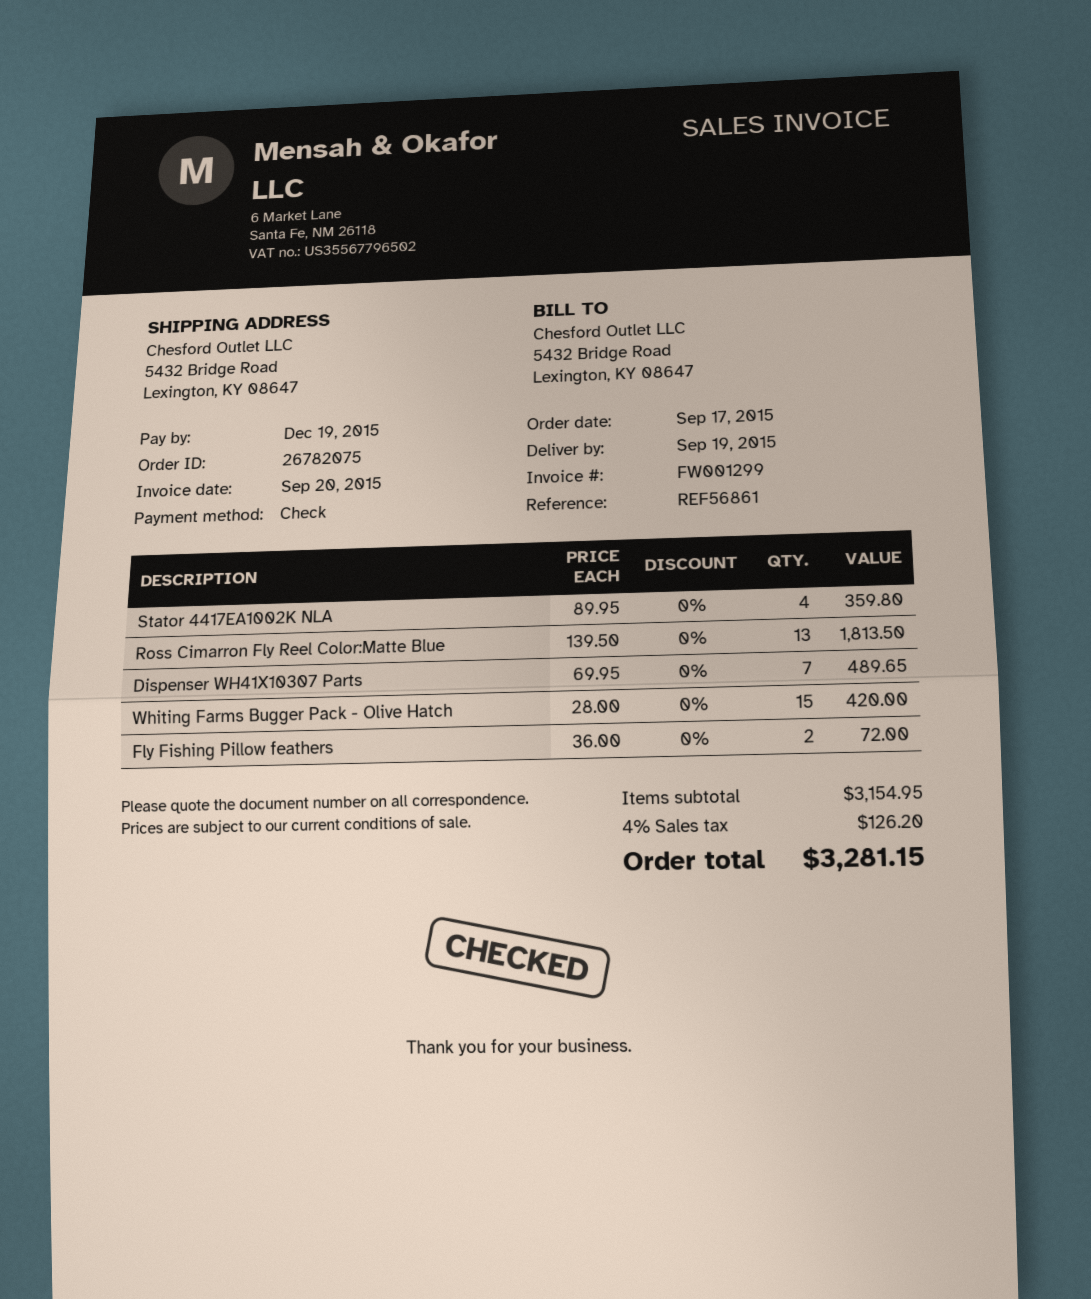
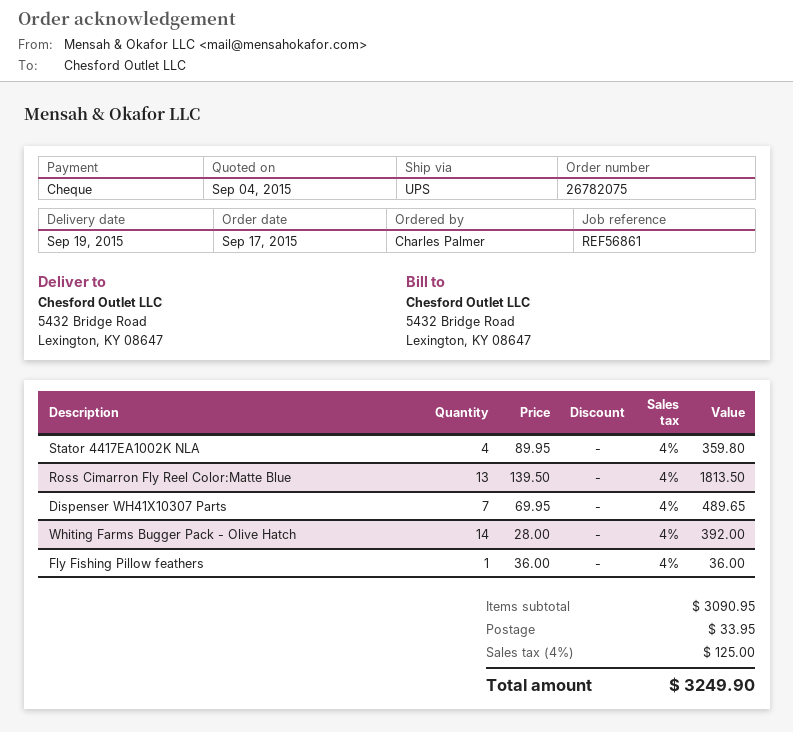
Whiting Farms Bugger Pack - Olive Hatch: 15 x 28.00 = 420.00 -> 14 x 28.00 = 392.00
Fly Fishing Pillow feathers: 2 x 36.00 = 72.00 -> 1 x 36.00 = 36.00
subtotal: 3154.95 -> 3090.95
shipping: none -> 33.95
tax: 4% = 126.20 -> 4% = 125.00
total: 3281.15 -> 3249.90

